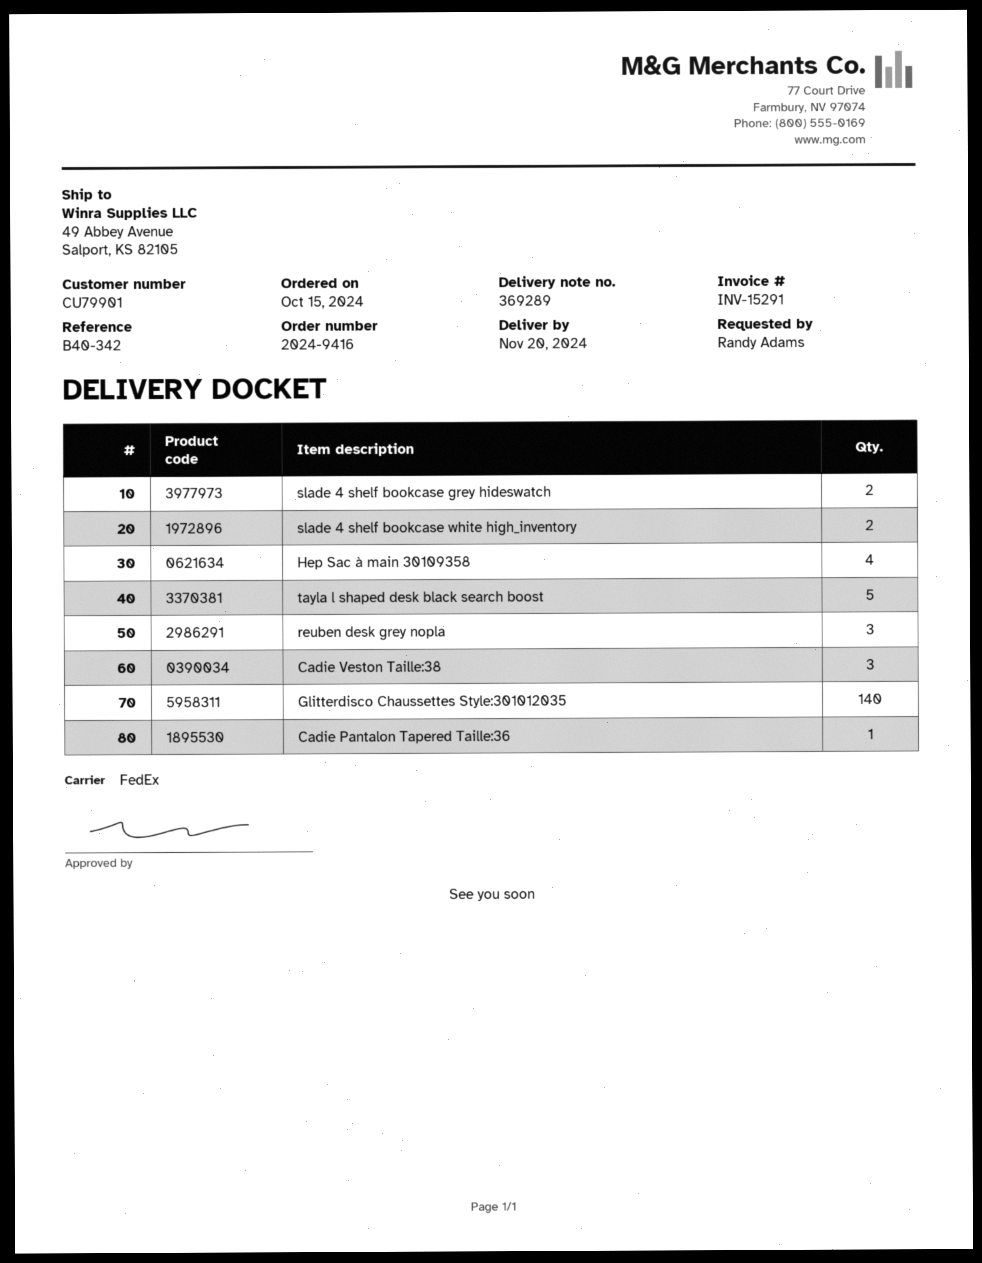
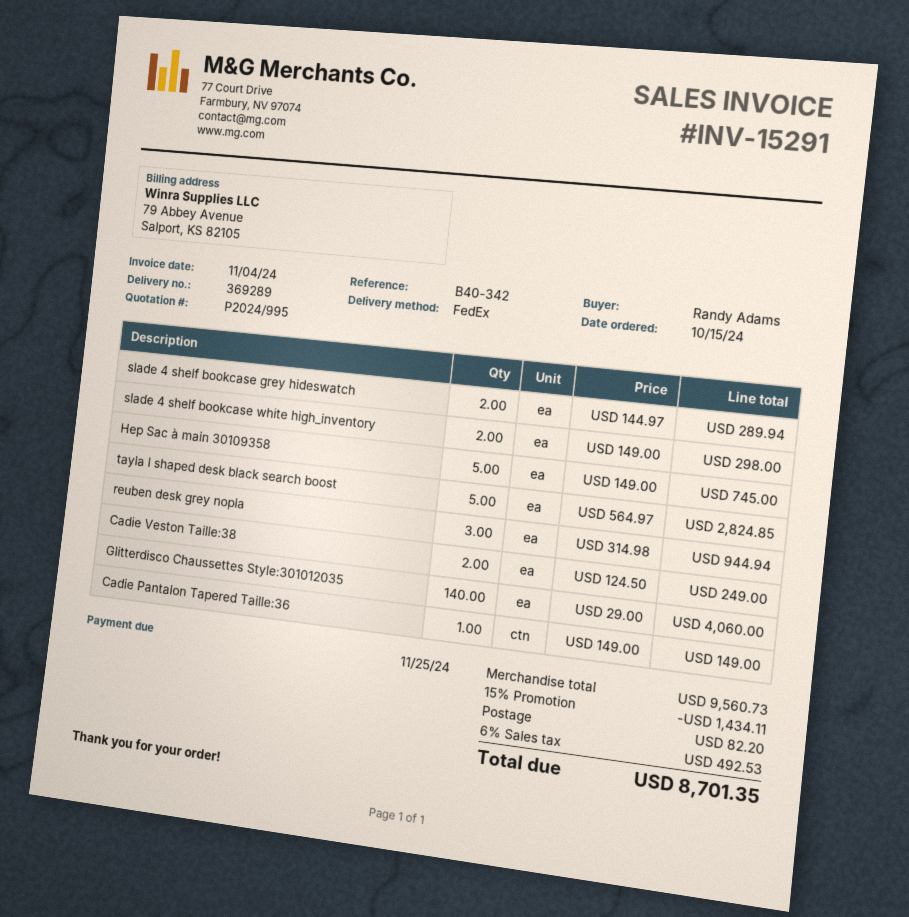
Hep Sac à main 30109358: 4 -> 5
Cadie Veston Taille:38: 3 -> 2

